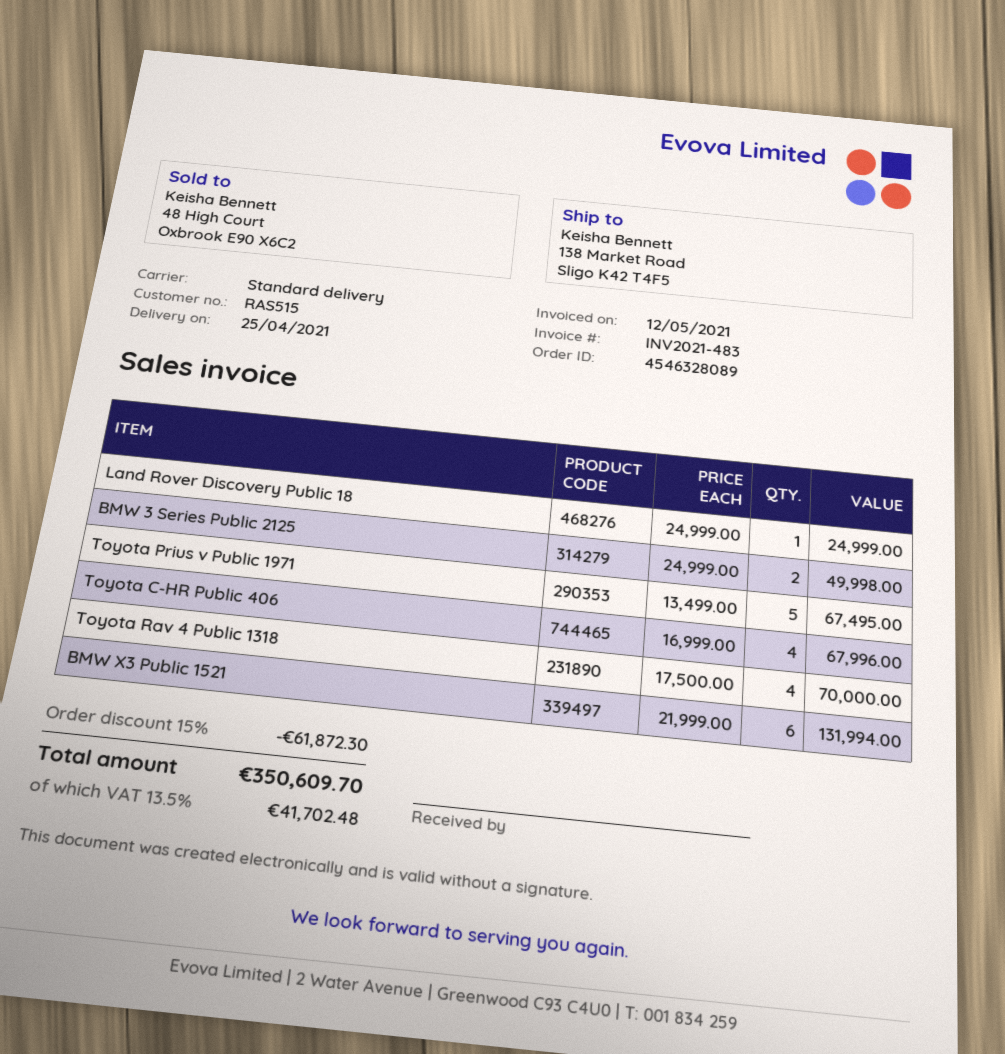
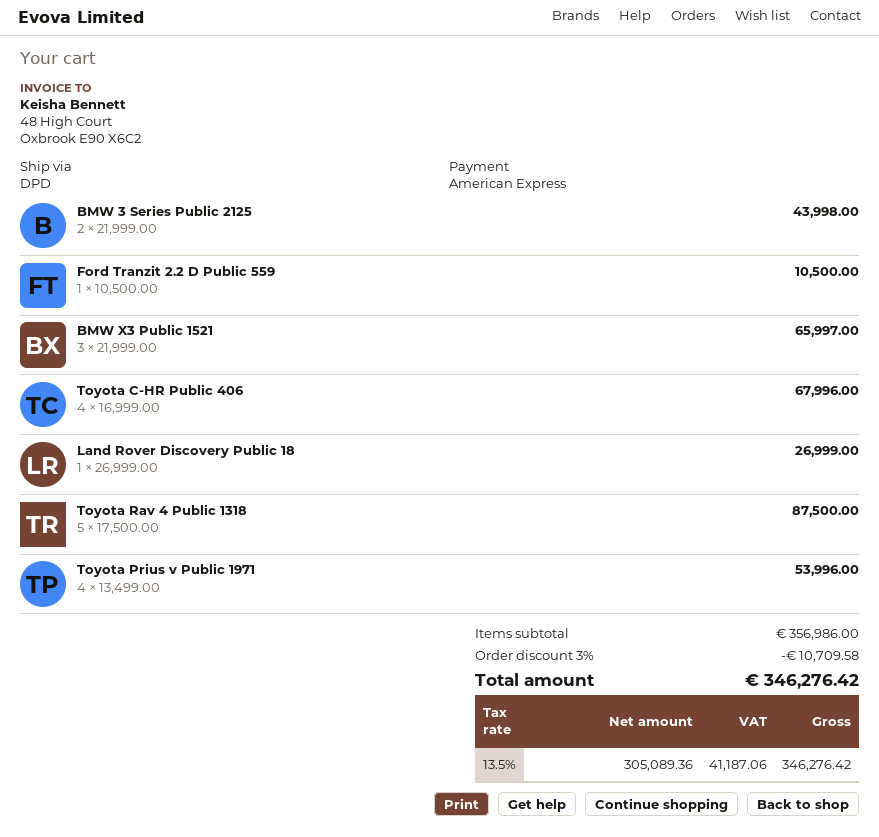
shipping method: standard -> DPD
Land Rover Discovery Public 18: 1 x 24999.00 = 24999.00 -> 1 x 26999.00 = 26999.00
BMW 3 Series Public 2125: 2 x 24999.00 = 49998.00 -> 2 x 21999.00 = 43998.00
Toyota Prius v Public 1971: 5 x 13499.00 = 67495.00 -> 4 x 13499.00 = 53996.00
Toyota Rav 4 Public 1318: 4 x 17500.00 = 70000.00 -> 5 x 17500.00 = 87500.00
BMW X3 Public 1521: 6 x 21999.00 = 131994.00 -> 3 x 21999.00 = 65997.00
Ford Tranzit 2.2 D Public 559: none -> 1 x 10500.00 = 10500.00
discount: 15% = 61872.30 -> 3% = 10709.58
tax: 13.5% = 41702.48 -> 13.5% = 41187.06
total: 350609.70 -> 346276.42

